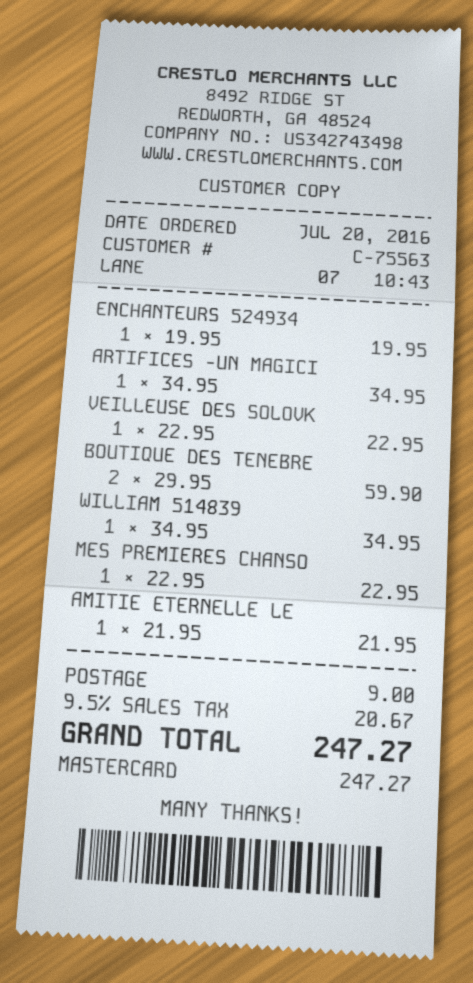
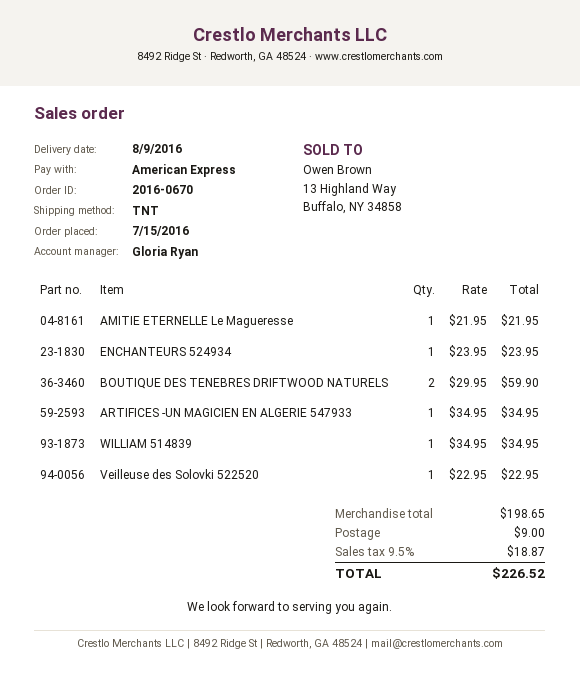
order date: 2016-07-20 -> 2016-07-15
payment method: Mastercard -> American Express
ENCHANTEURS 524934: 1 x 19.95 = 19.95 -> 1 x 23.95 = 23.95
MES PREMIERES CHANSO: 1 x 22.95 = 22.95 -> none
tax: 9.5% = 20.67 -> 9.5% = 18.87
total: 247.27 -> 226.52

